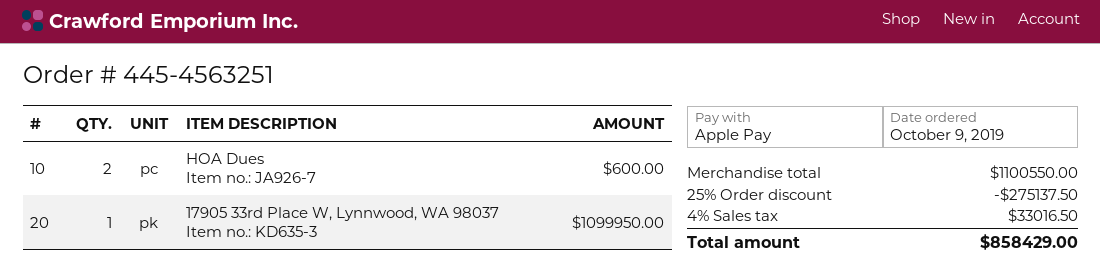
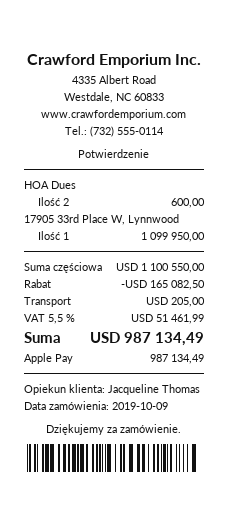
discount: 275137.50 -> 165082.50
shipping: none -> 205.00
tax: 4% = 33016.50 -> 5.5% = 51461.99
total: 858429.00 -> 987134.49

